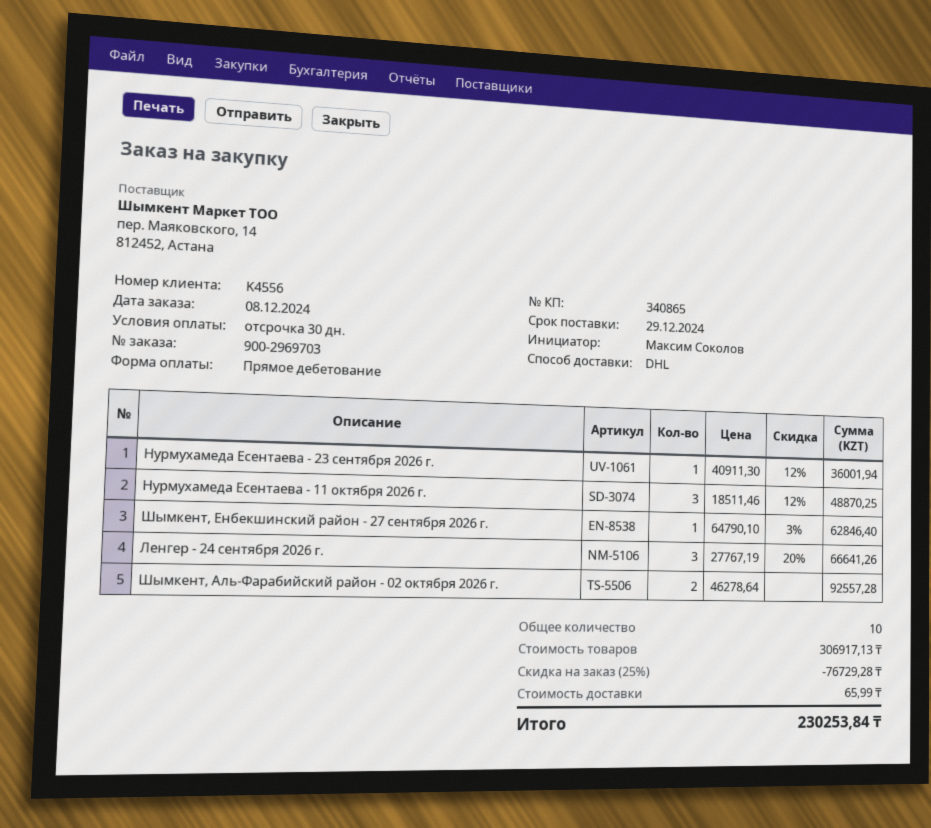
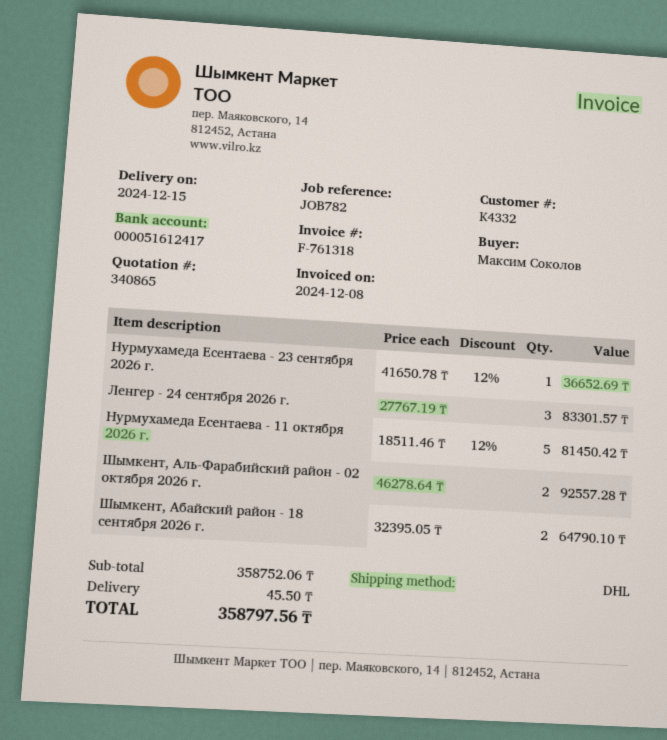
delivery date: 2024-12-29 -> 2024-12-15
customer number: K4556 -> K4332
Нурмухамеда Есентаева - 23 сентября 2026 г.: 1 x 40911.30 - 12% = 36001.94 -> 1 x 41650.78 - 12% = 36652.69
Нурмухамеда Есентаева - 11 октября 2026 г.: 3 x 18511.46 - 12% = 48870.25 -> 5 x 18511.46 - 12% = 81450.42
Шымкент, Енбекшинский район - 27 сентября 2026 г.: 1 x 64790.10 - 3% = 62846.40 -> none
Ленгер - 24 сентября 2026 г.: 3 x 27767.19 - 20% = 66641.26 -> 3 x 27767.19 = 83301.57
Шымкент, Абайский район - 18 сентября 2026 г.: none -> 2 x 32395.05 = 64790.10
subtotal: 306917.13 -> 358752.06
discount: 25% = 76729.28 -> none
shipping: 65.99 -> 45.50
total: 230253.84 -> 358797.56

